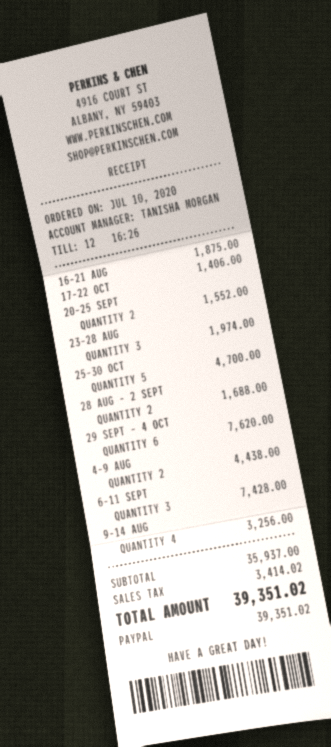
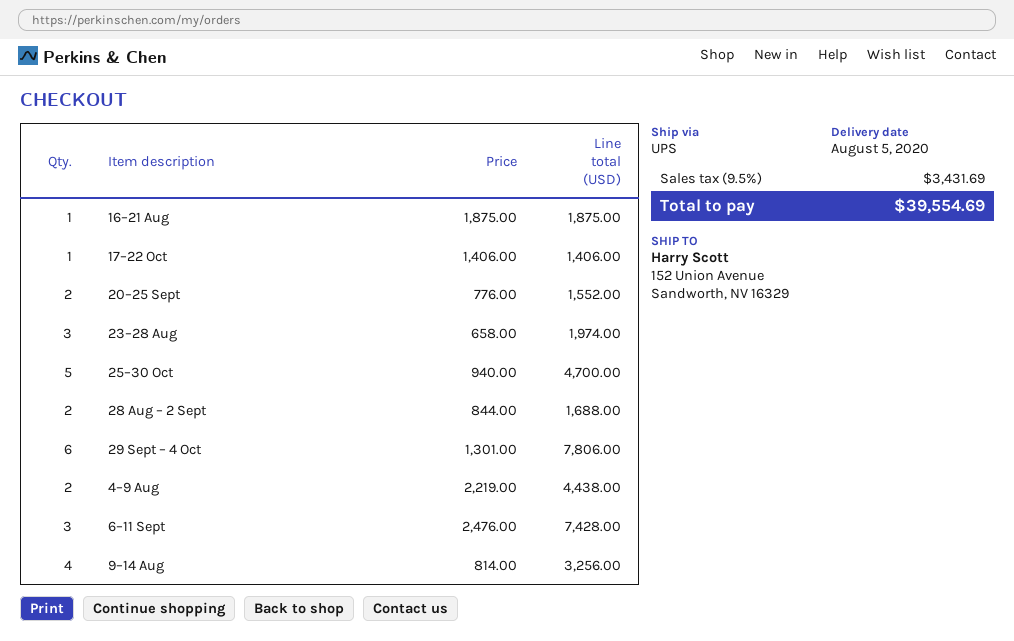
29 SEPT – 4 OCT: 6 for 7620.00 -> 6 for 7806.00
tax: 3414.02 -> 3431.69
total: 39351.02 -> 39554.69

